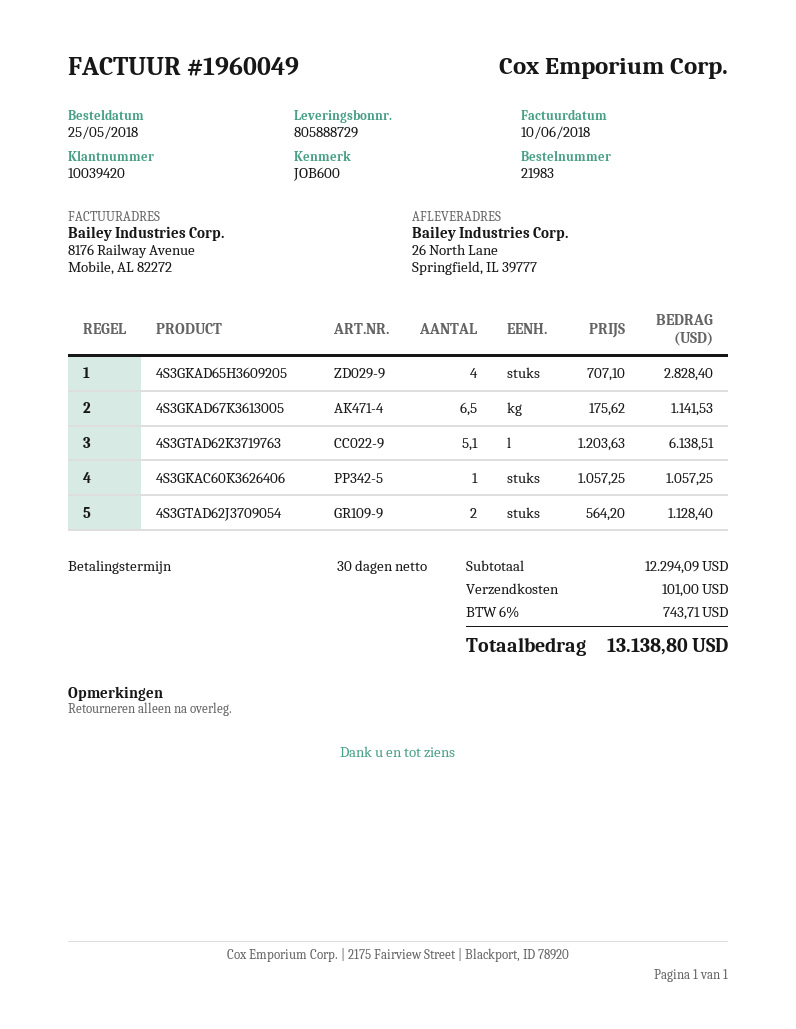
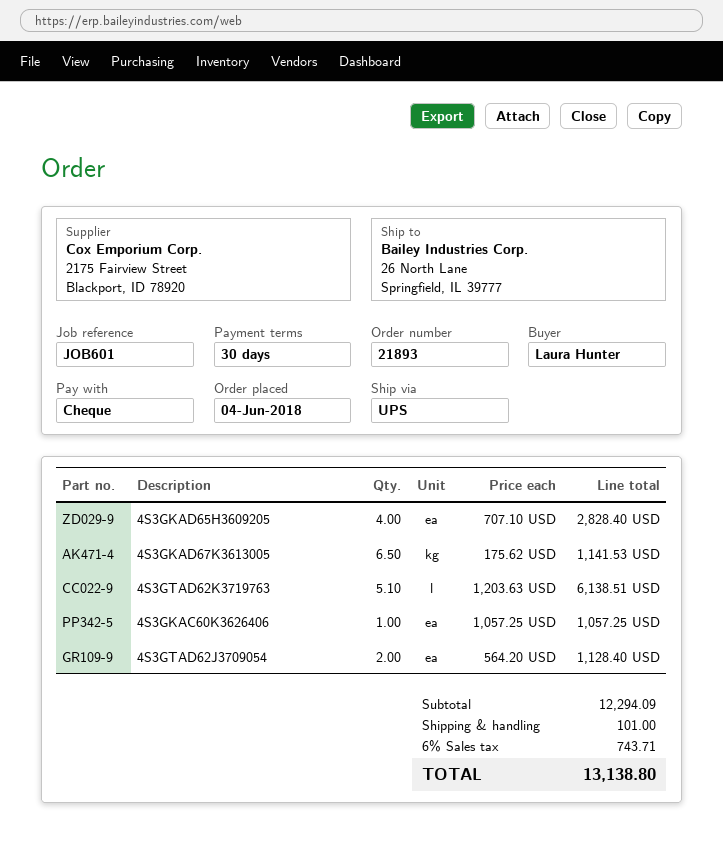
order number: 21983 -> 21893
order date: 2018-05-25 -> 2018-06-04
reference: JOB600 -> JOB601

